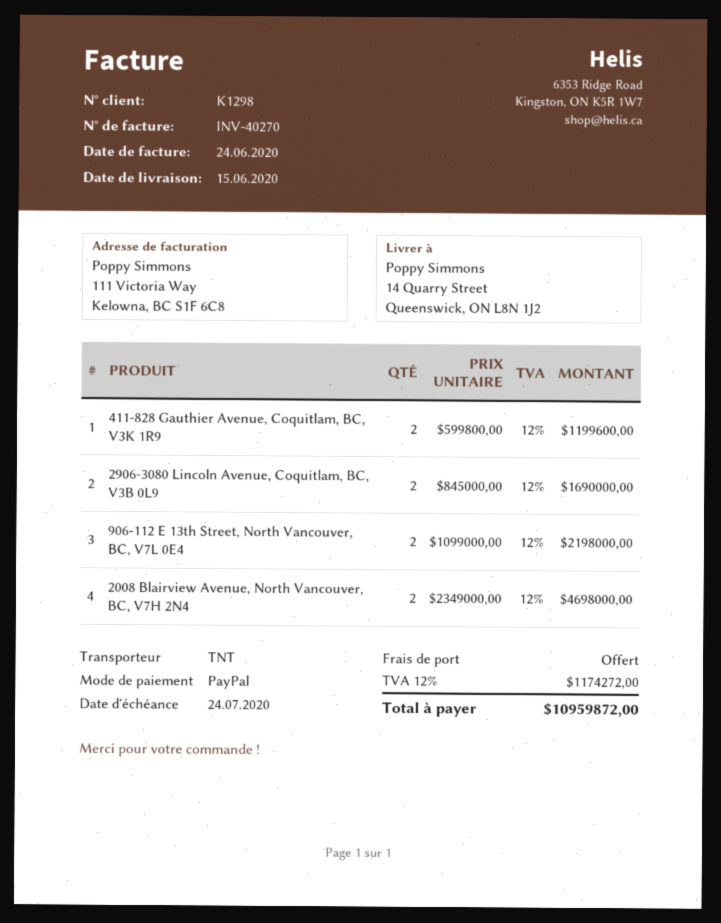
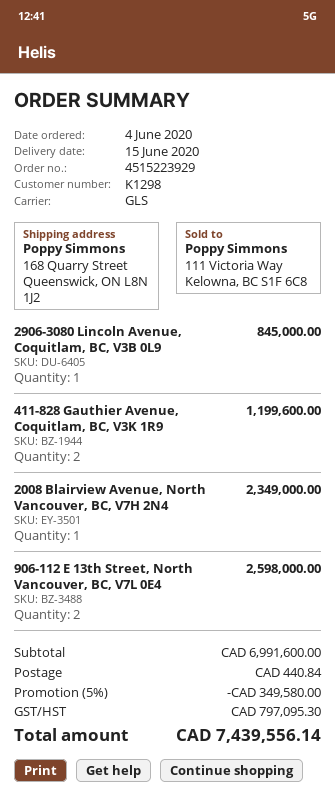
shipping method: TNT -> GLS
ship to: 14 Quarry Street, Queenswick, ON L8N 1J2 -> 168 Quarry Street, Queenswick, ON L8N 1J2
2906-3080 Lincoln Avenue, Coquitlam, BC, V3B 0L9: 2 for 1690000.00 -> 1 for 845000.00
906-112 E 13th Street, North Vancouver, BC, V7L 0E4: 2 for 2198000.00 -> 2 for 2598000.00
2008 Blairview Avenue, North Vancouver, BC, V7H 2N4: 2 for 4698000.00 -> 1 for 2349000.00
discount: none -> 5% = 349580.00
shipping: 0.00 -> 440.84
tax: 1174272.00 -> 797095.30
total: 10959872.00 -> 7439556.14

